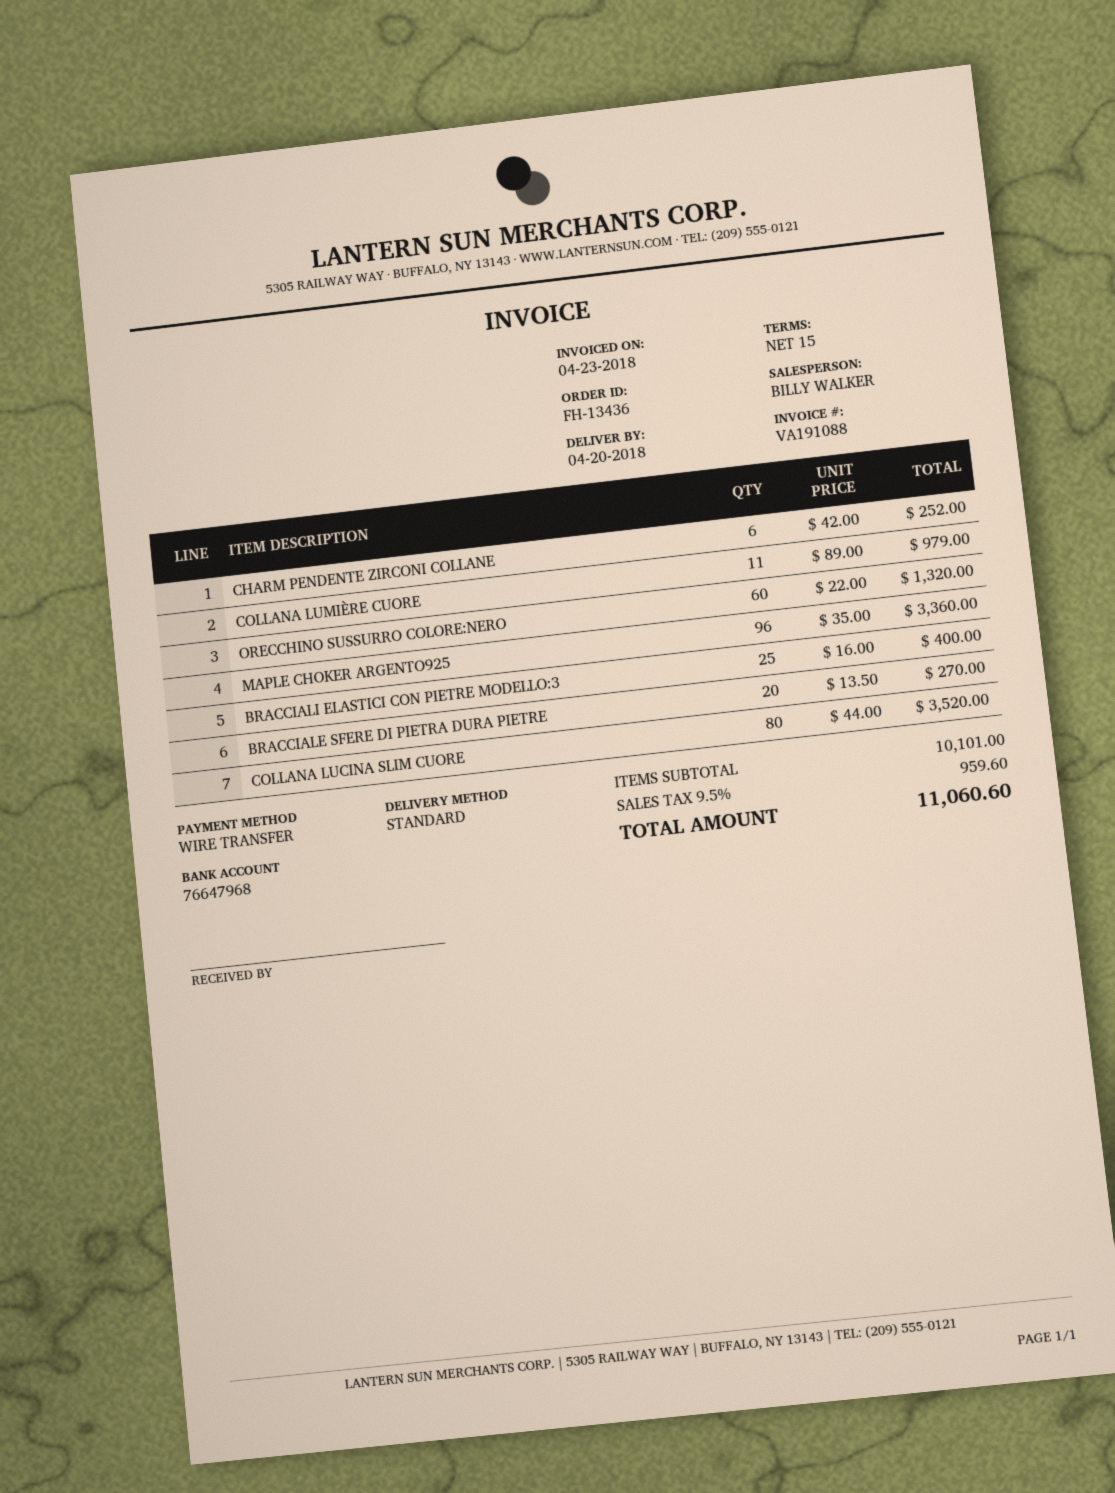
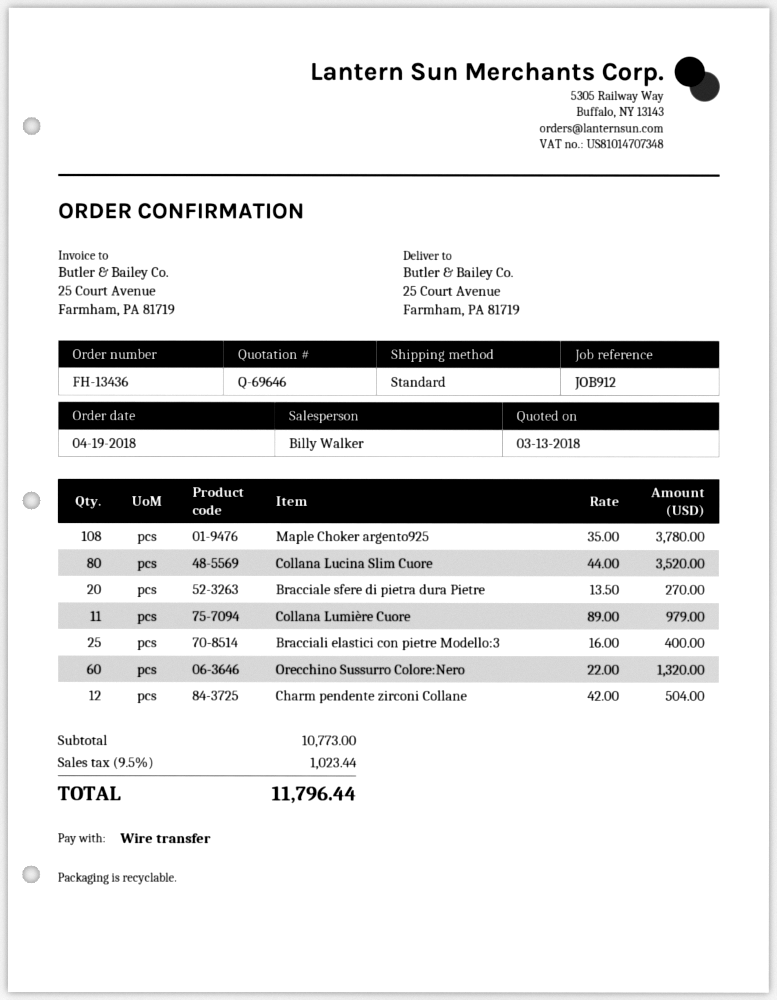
CHARM PENDENTE ZIRCONI COLLANE: 6 x 42.00 = 252.00 -> 12 x 42.00 = 504.00
MAPLE CHOKER ARGENTO925: 96 x 35.00 = 3360.00 -> 108 x 35.00 = 3780.00
subtotal: 10101.00 -> 10773.00
tax: 9.5% = 959.60 -> 9.5% = 1023.44
total: 11060.60 -> 11796.44

